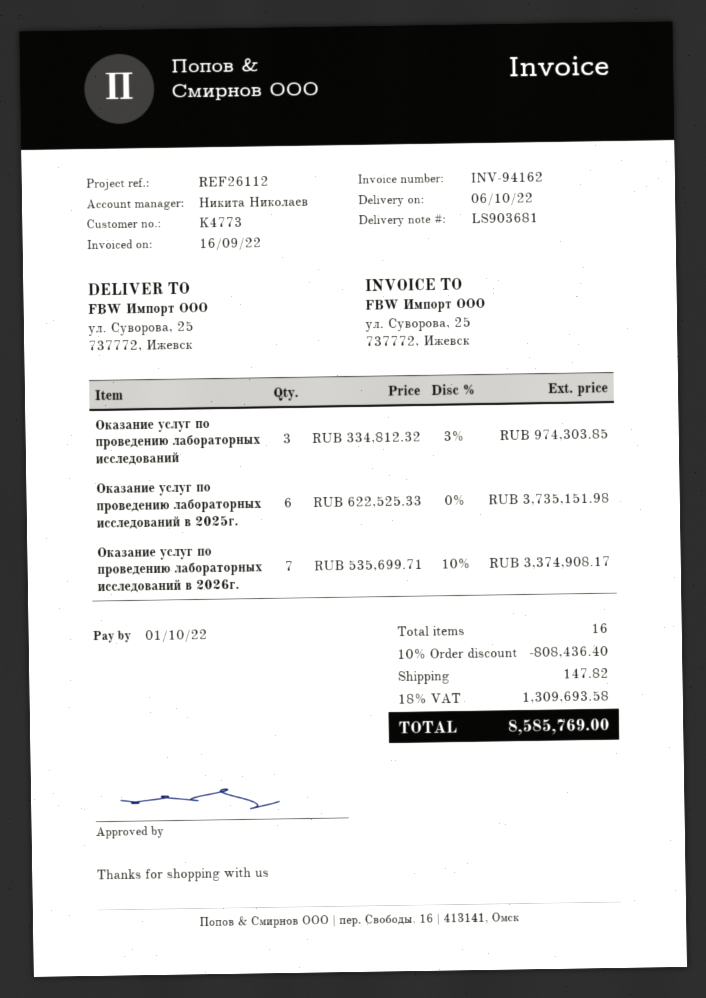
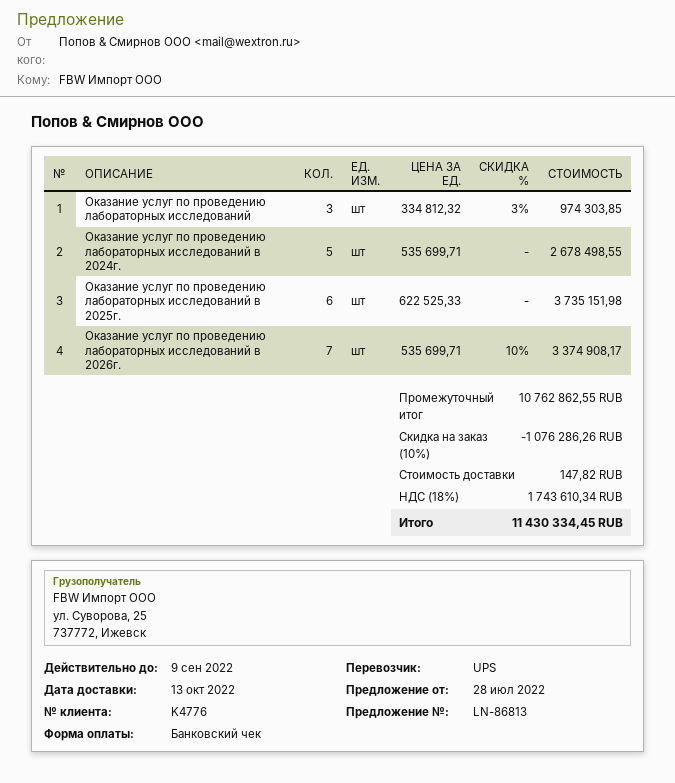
delivery date: 2022-10-06 -> 2022-10-13
customer number: K4773 -> K4776
Оказание услуг по проведению лабораторных исследований в 2024г.: none -> 5 x 535699.71 = 2678498.55
discount: 10% = 808436.40 -> 10% = 1076286.26
tax: 18% = 1309693.58 -> 18% = 1743610.34
total: 8585769.00 -> 11430334.45

